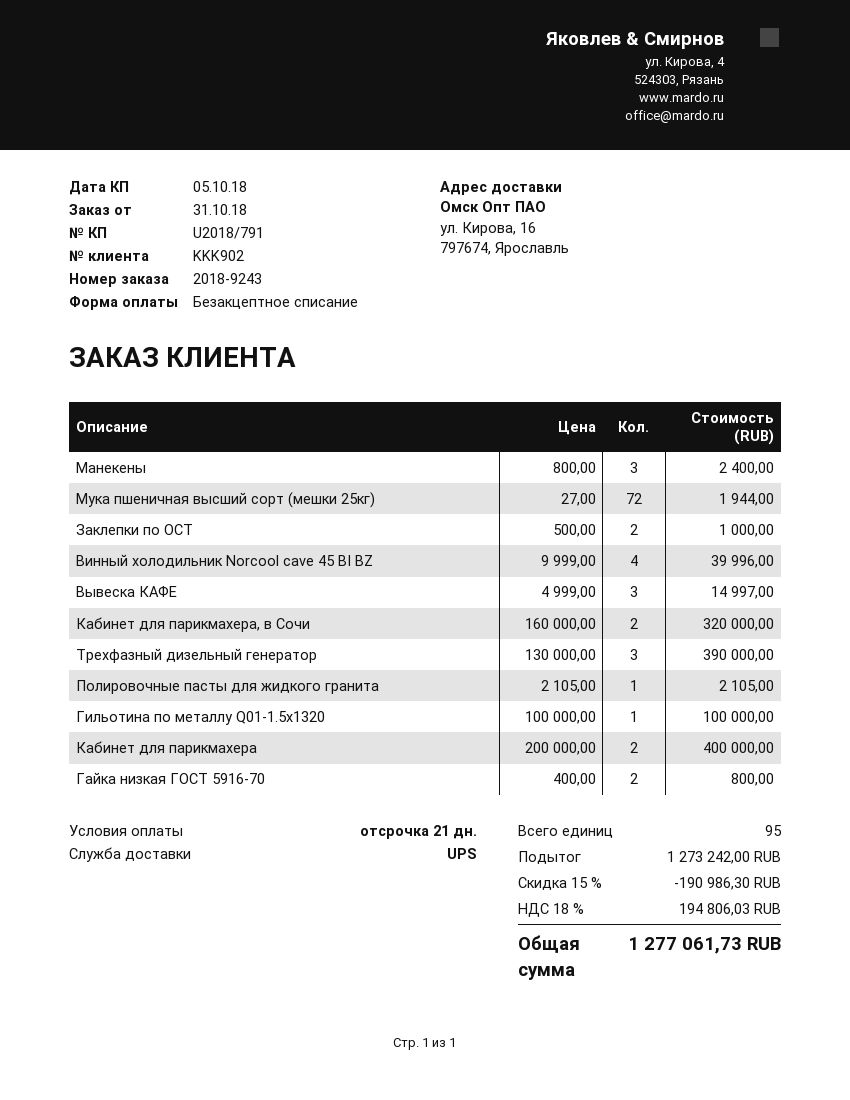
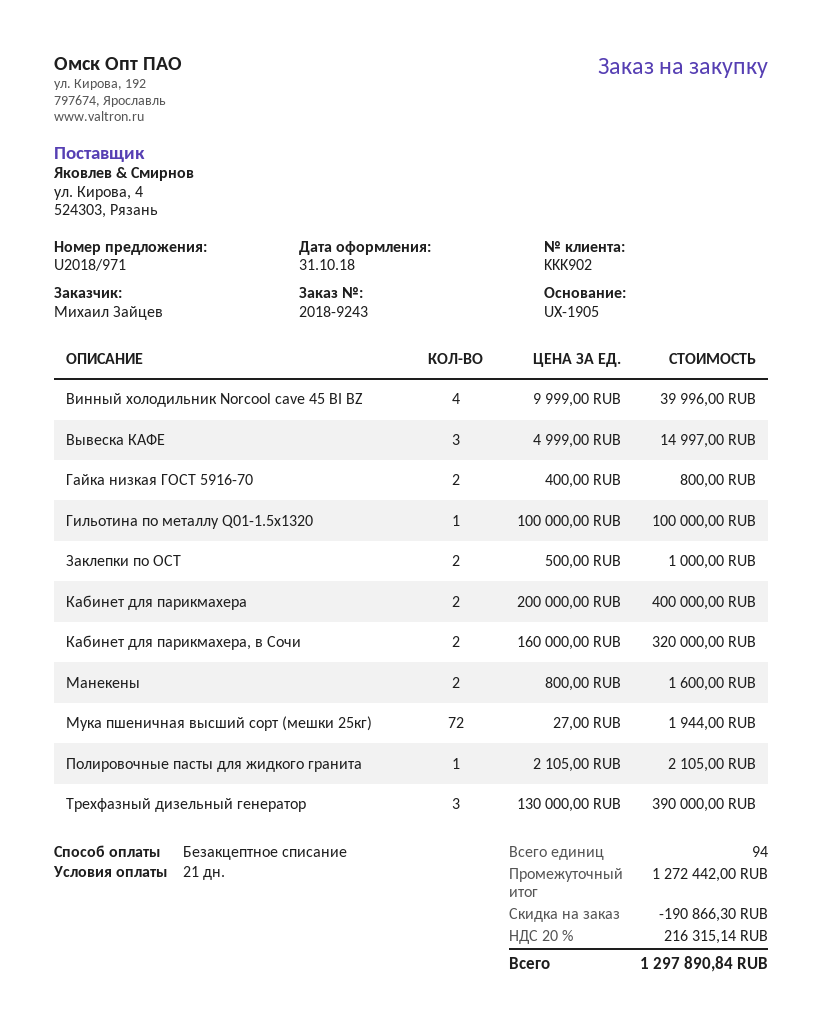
quote number: U2018/791 -> U2018/971
Манекены: 3 x 800.00 = 2400.00 -> 2 x 800.00 = 1600.00
total quantity: 95 -> 94
subtotal: 1273242.00 -> 1272442.00
discount: 190986.30 -> 190866.30
tax: 18% = 194806.03 -> 20% = 216315.14
total: 1277061.73 -> 1297890.84

